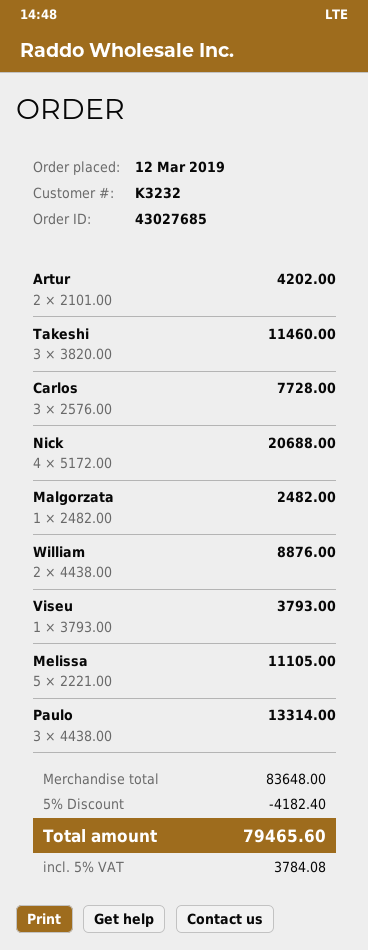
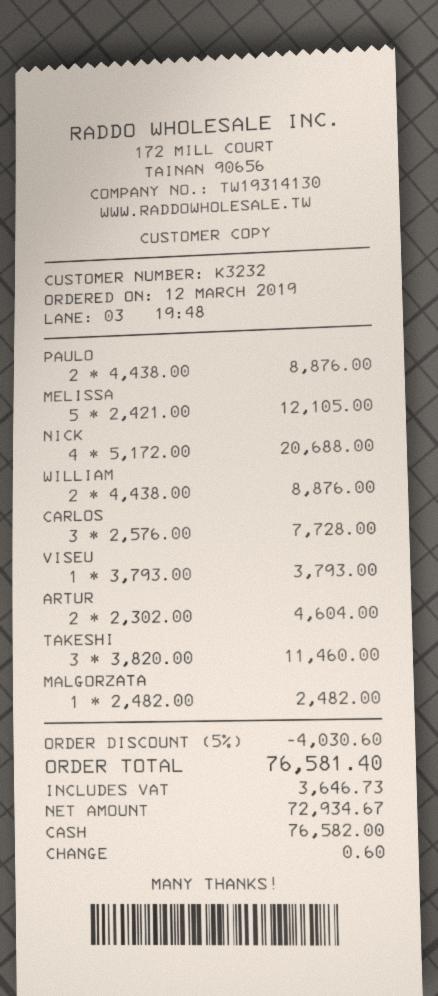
Artur: 2 x 2101.00 = 4202.00 -> 2 x 2302.00 = 4604.00
Melissa: 5 x 2221.00 = 11105.00 -> 5 x 2421.00 = 12105.00
Paulo: 3 x 4438.00 = 13314.00 -> 2 x 4438.00 = 8876.00
discount: 5% = 4182.40 -> 5% = 4030.60
tax: 3784.08 -> 3646.73
total: 79465.60 -> 76581.40

